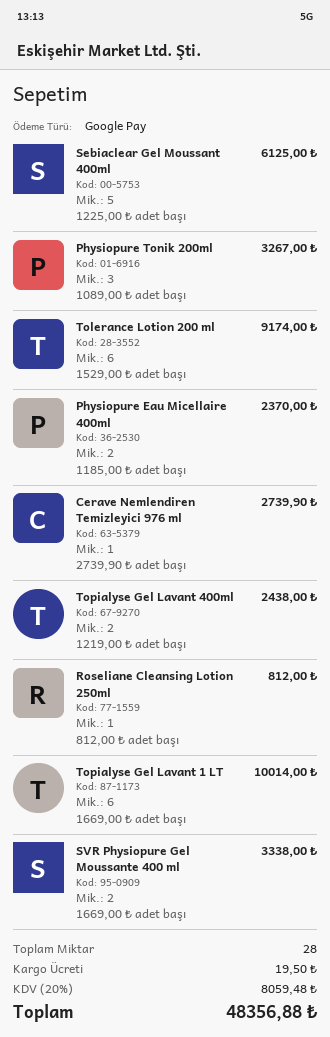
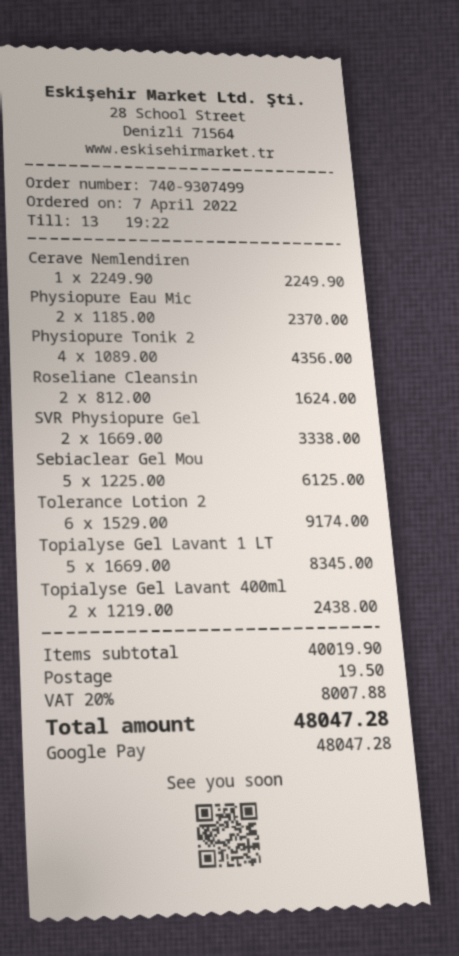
Physiopure Tonik 200ml: 3 x 1089.00 = 3267.00 -> 4 x 1089.00 = 4356.00
Cerave Nemlendiren Temizleyici 976 ml: 1 x 2739.90 = 2739.90 -> 1 x 2249.90 = 2249.90
Roseliane Cleansing Lotion 250ml: 1 x 812.00 = 812.00 -> 2 x 812.00 = 1624.00
Topialyse Gel Lavant 1 LT: 6 x 1669.00 = 10014.00 -> 5 x 1669.00 = 8345.00
tax: 20% = 8059.48 -> 20% = 8007.88
total: 48356.88 -> 48047.28

